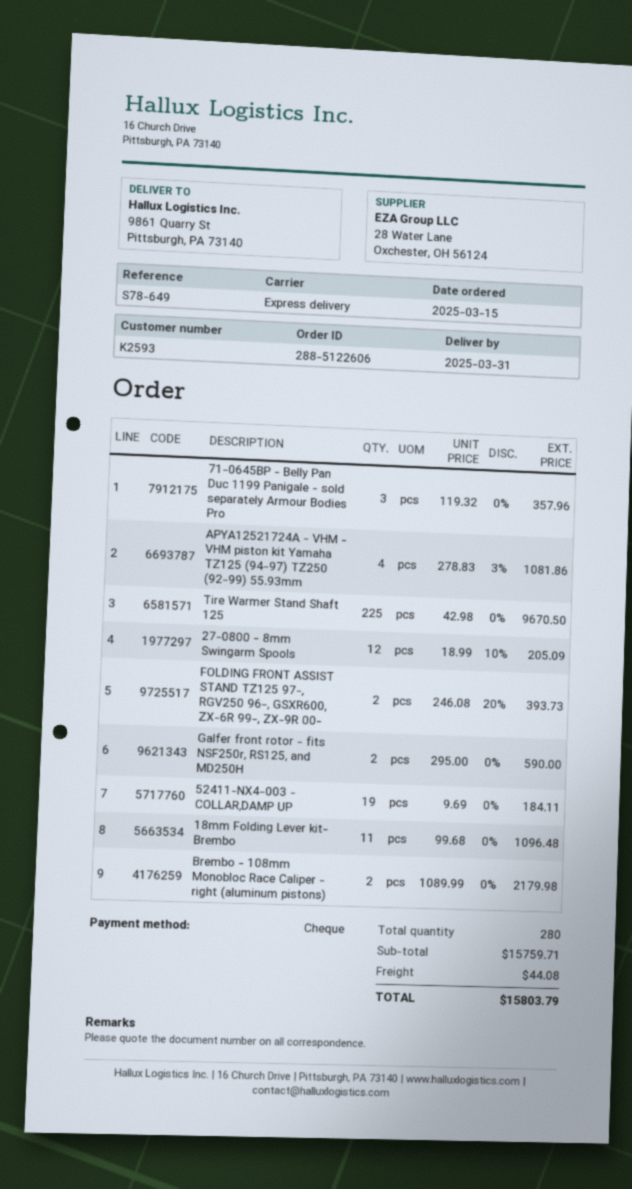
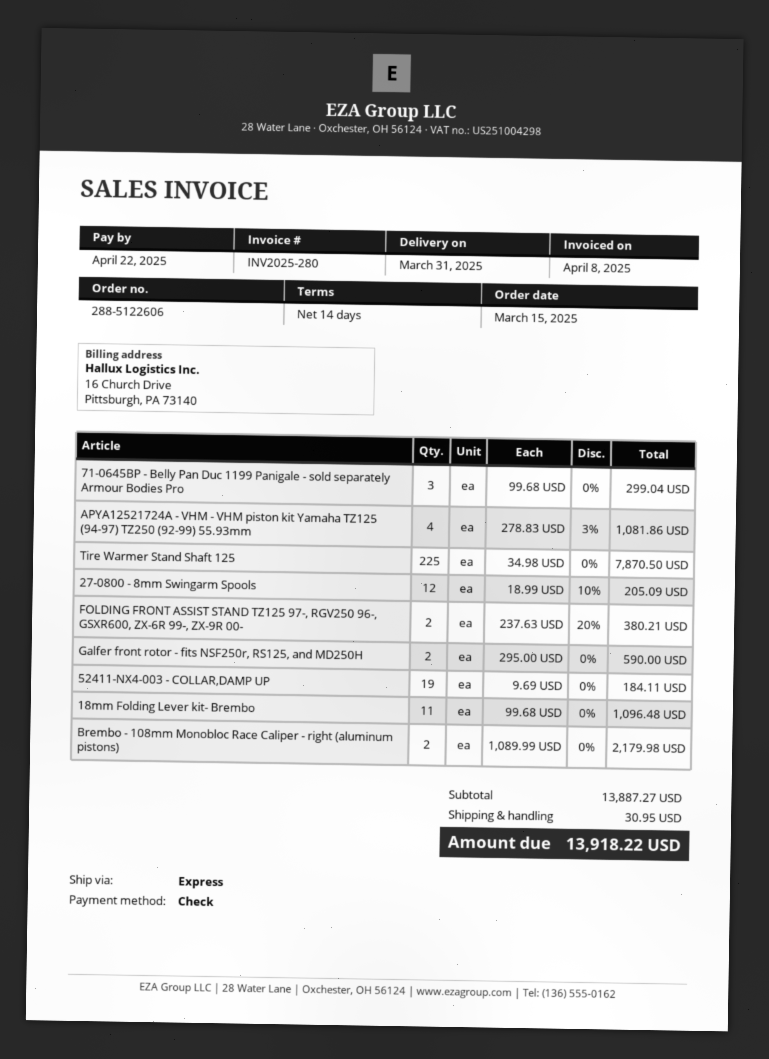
71-0645BP - Belly Pan Duc 1199 Panigale - sold separately Armour Bodies Pro: 3 x 119.32 = 357.96 -> 3 x 99.68 = 299.04
Tire Warmer Stand Shaft 125: 225 x 42.98 = 9670.50 -> 225 x 34.98 = 7870.50
FOLDING FRONT ASSIST STAND TZ125 97-, RGV250 96-, GSXR600, ZX-6R 99-, ZX-9R 00-: 2 x 246.08 - 20% = 393.73 -> 2 x 237.63 - 20% = 380.21
subtotal: 15759.71 -> 13887.27
shipping: 44.08 -> 30.95
total: 15803.79 -> 13918.22

